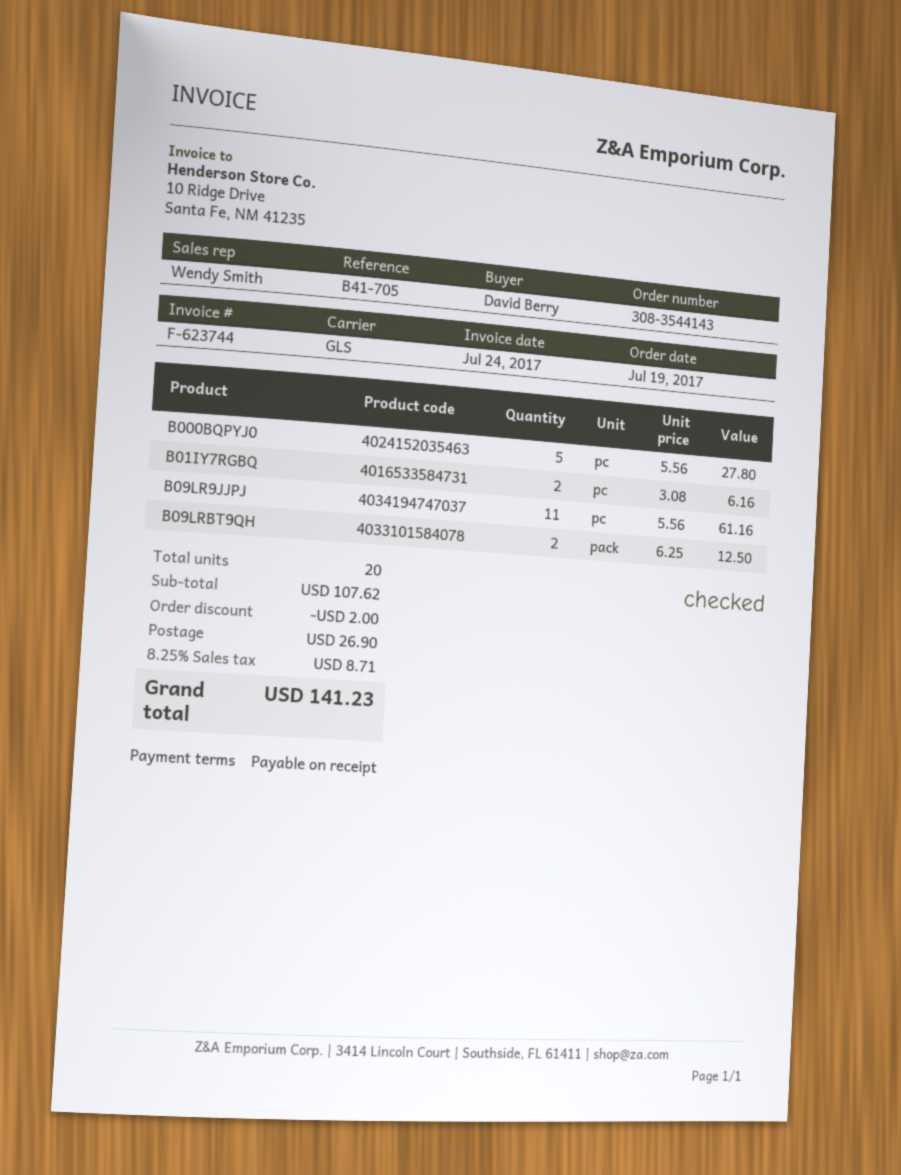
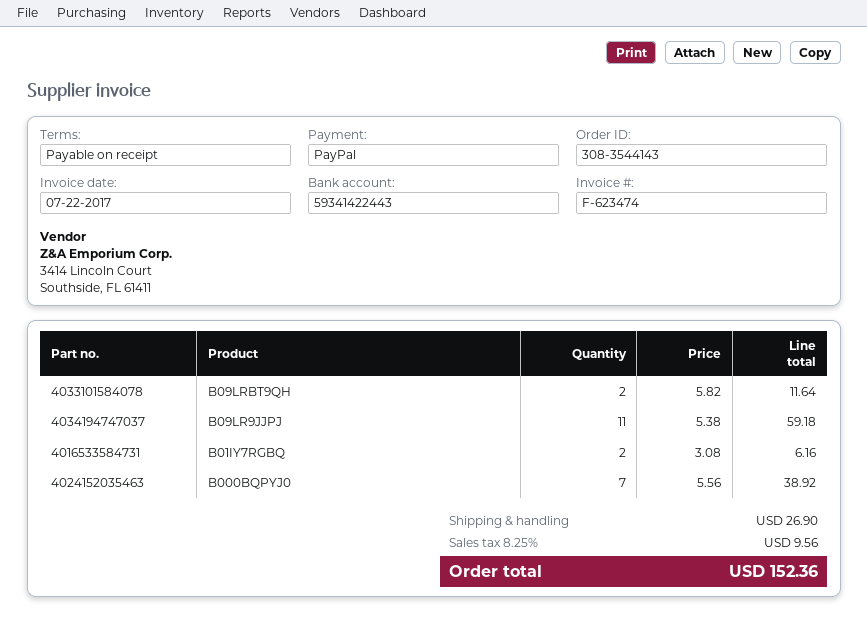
invoice number: F-623744 -> F-623474
invoice date: 2017-07-24 -> 2017-07-22
B000BQPYJ0: 5 x 5.56 = 27.80 -> 7 x 5.56 = 38.92
B09LR9JJPJ: 11 x 5.56 = 61.16 -> 11 x 5.38 = 59.18
B09LRBT9QH: 2 x 6.25 = 12.50 -> 2 x 5.82 = 11.64
discount: 2.00 -> none
tax: 8.25% = 8.71 -> 8.25% = 9.56
total: 141.23 -> 152.36

